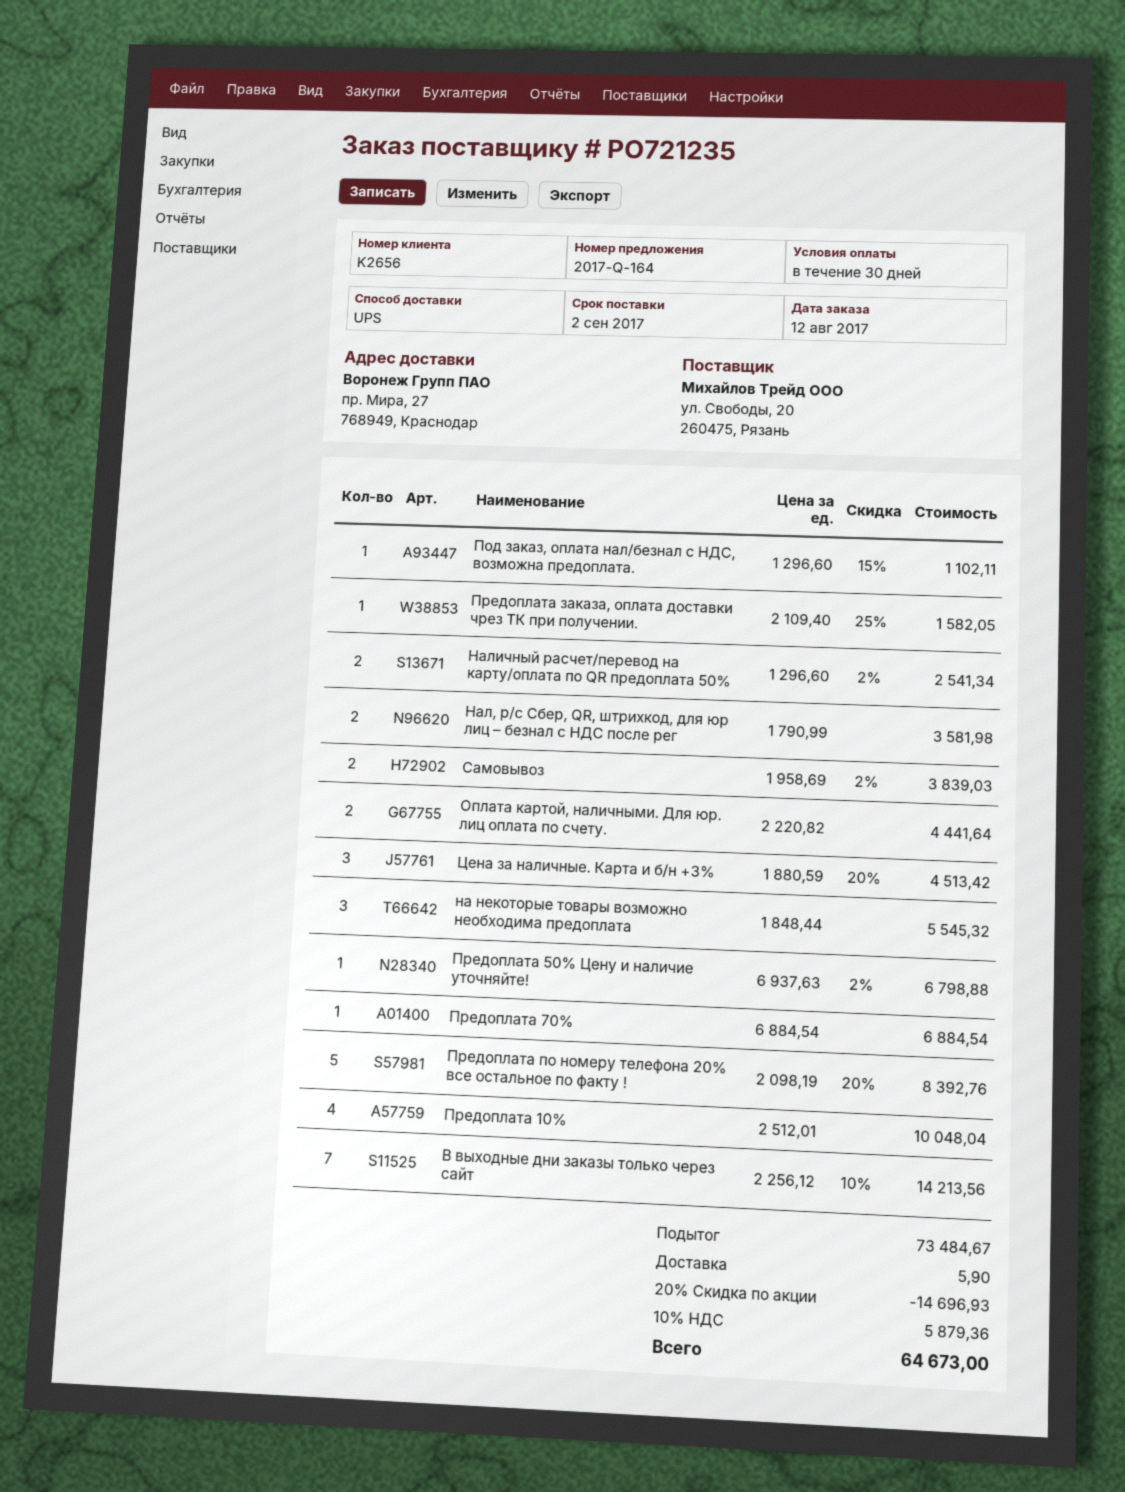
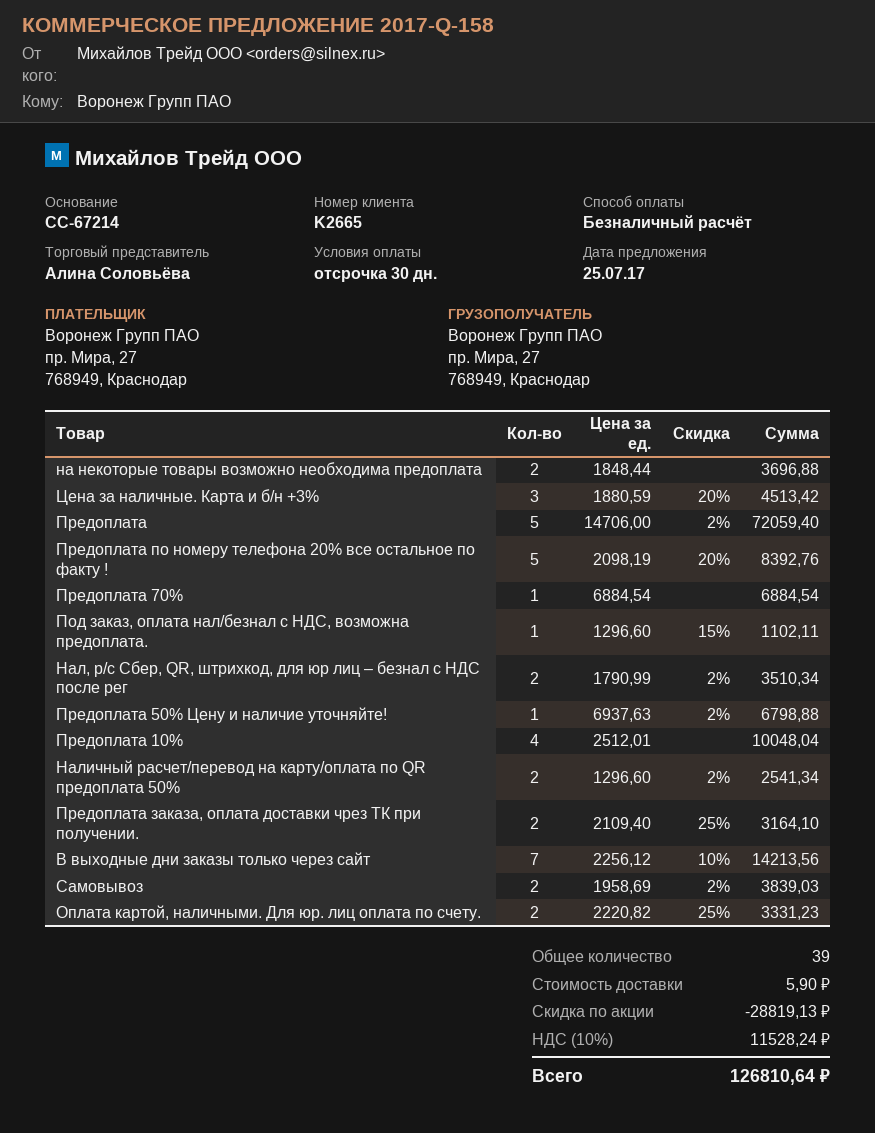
quote number: 2017-Q-164 -> 2017-Q-158
customer number: K2656 -> K2665
Предоплата заказа, оплата доставки чрез ТК при получении.: 1 x 2109.40 - 25% = 1582.05 -> 2 x 2109.40 - 25% = 3164.10
Нал, р/с Сбер, QR, штрихкод, для юр лиц – безнал с НДС после рег: 2 x 1790.99 = 3581.98 -> 2 x 1790.99 - 2% = 3510.34
Оплата картой, наличными. Для юр. лиц оплата по счету.: 2 x 2220.82 = 4441.64 -> 2 x 2220.82 - 25% = 3331.23
на некоторые товары возможно необходима предоплата: 3 x 1848.44 = 5545.32 -> 2 x 1848.44 = 3696.88
Предоплата: none -> 5 x 14706.00 - 2% = 72059.40
discount: 14696.93 -> 28819.13
tax: 10% = 5879.36 -> 10% = 11528.24
total: 64673.00 -> 126810.64

